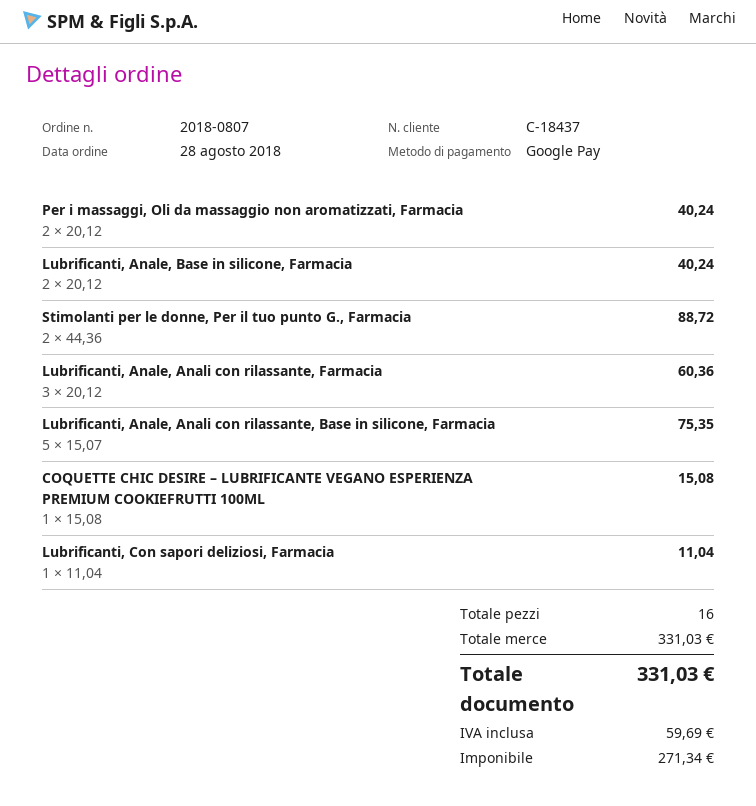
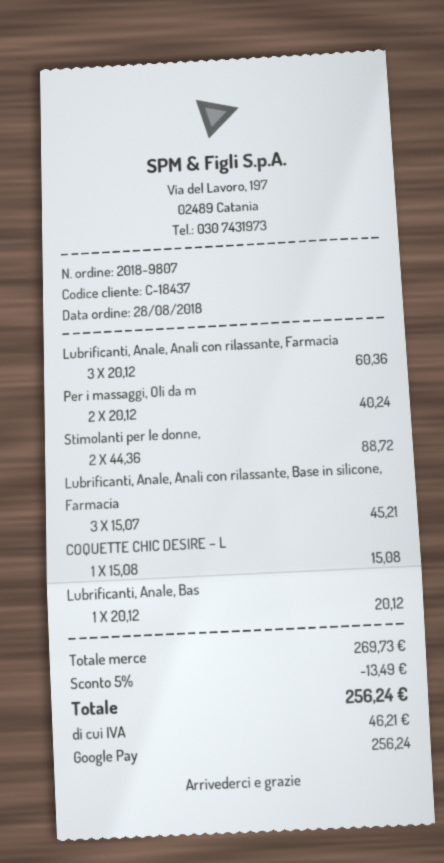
order number: 2018-0807 -> 2018-9807
Lubrificanti, Anale, Base in silicone, Farmacia: 2 x 20.12 = 40.24 -> 1 x 20.12 = 20.12
Lubrificanti, Anale, Anali con rilassante, Base in silicone, Farmacia: 5 x 15.07 = 75.35 -> 3 x 15.07 = 45.21
Lubrificanti, Con sapori deliziosi, Farmacia: 1 x 11.04 = 11.04 -> none
subtotal: 331.03 -> 269.73
discount: none -> 5% = 13.49
tax: 59.69 -> 46.21
total: 331.03 -> 256.24

